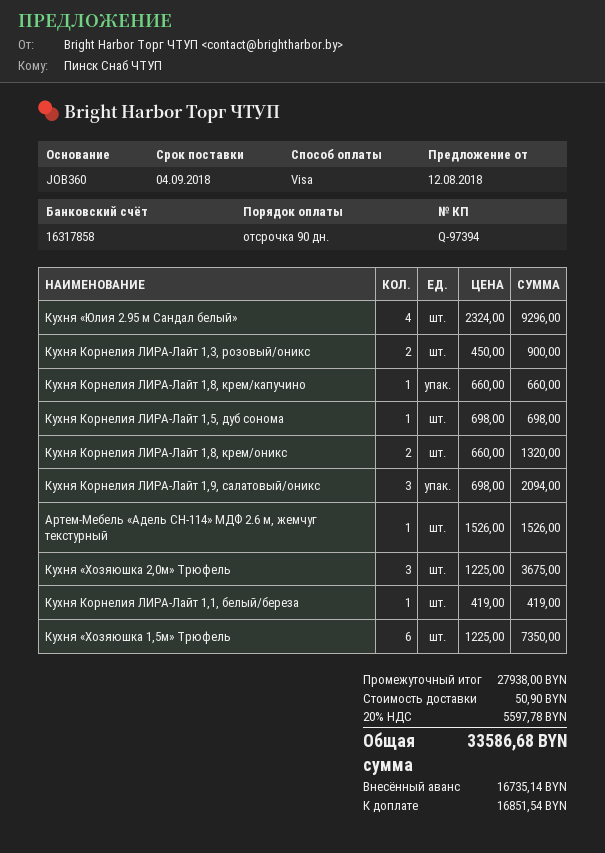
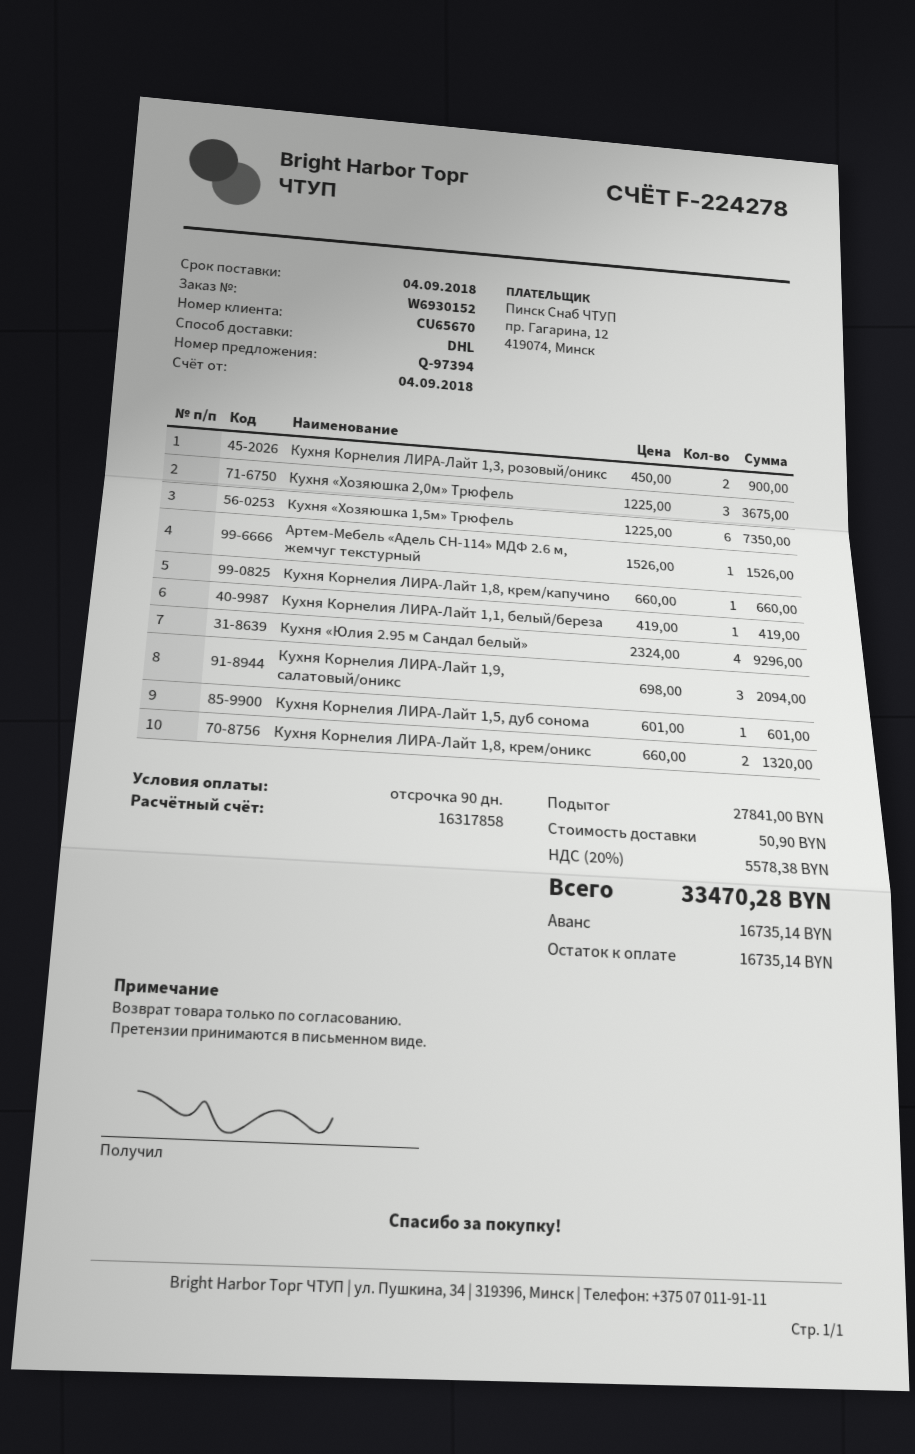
Кухня Корнелия ЛИРА-Лайт 1,5, дуб сонома: 1 x 698.00 = 698.00 -> 1 x 601.00 = 601.00
subtotal: 27938.00 -> 27841.00
tax: 20% = 5597.78 -> 20% = 5578.38
total: 33586.68 -> 33470.28
balance: 16851.54 -> 16735.14

